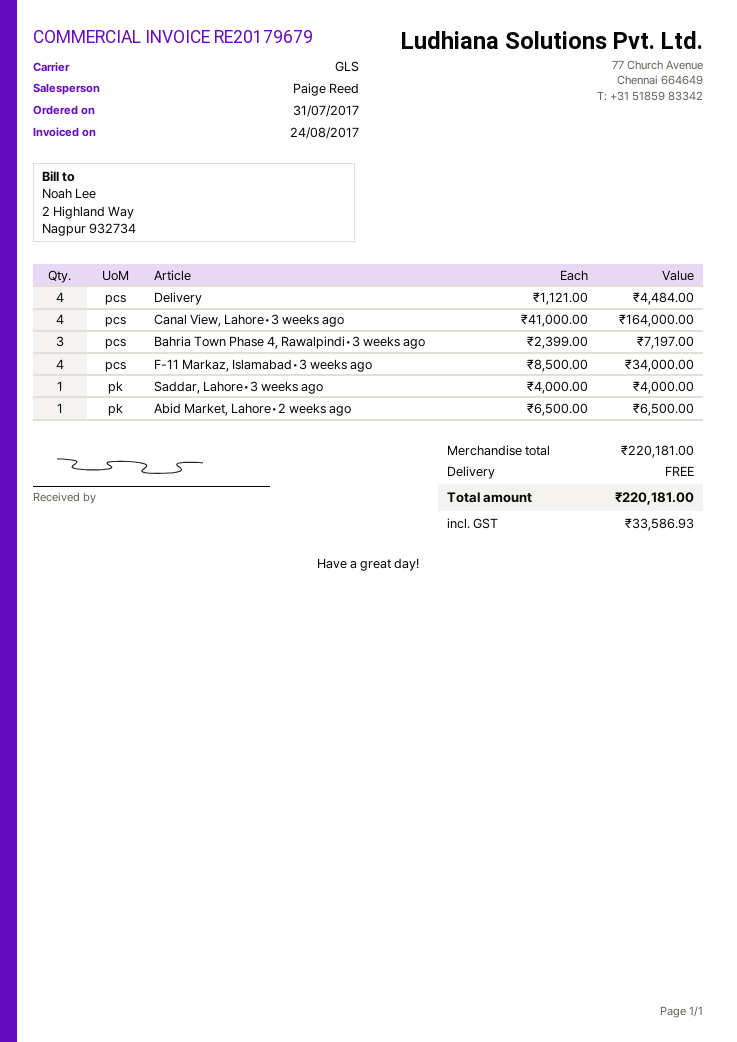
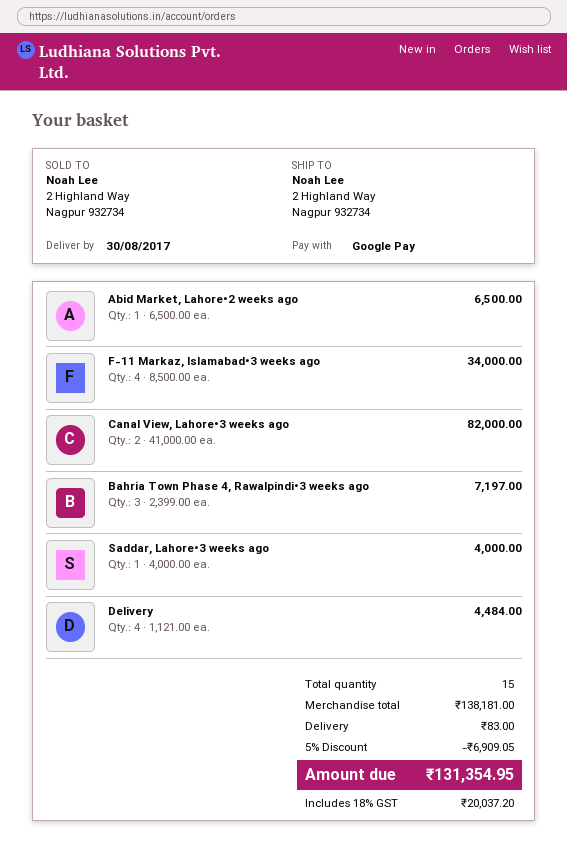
Canal View, Lahore•3 weeks ago: 4 x 41000.00 = 164000.00 -> 2 x 41000.00 = 82000.00
subtotal: 220181.00 -> 138181.00
discount: none -> 5% = 6909.05
shipping: 0.00 -> 83.00
tax: 33586.93 -> 20037.20
total: 220181.00 -> 131354.95

